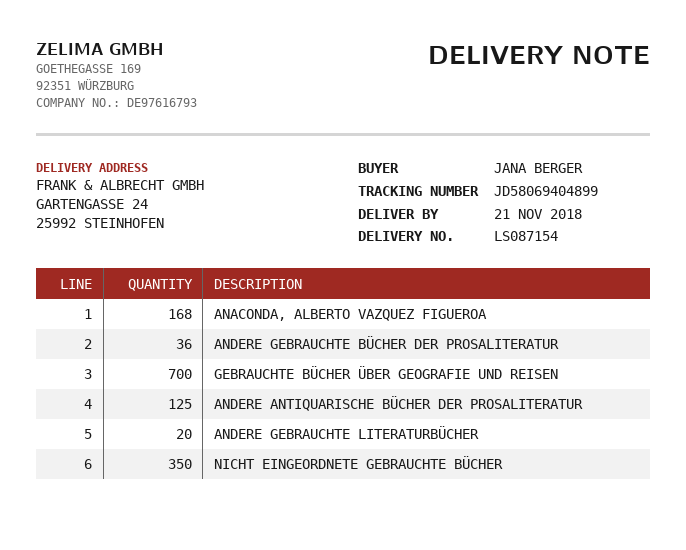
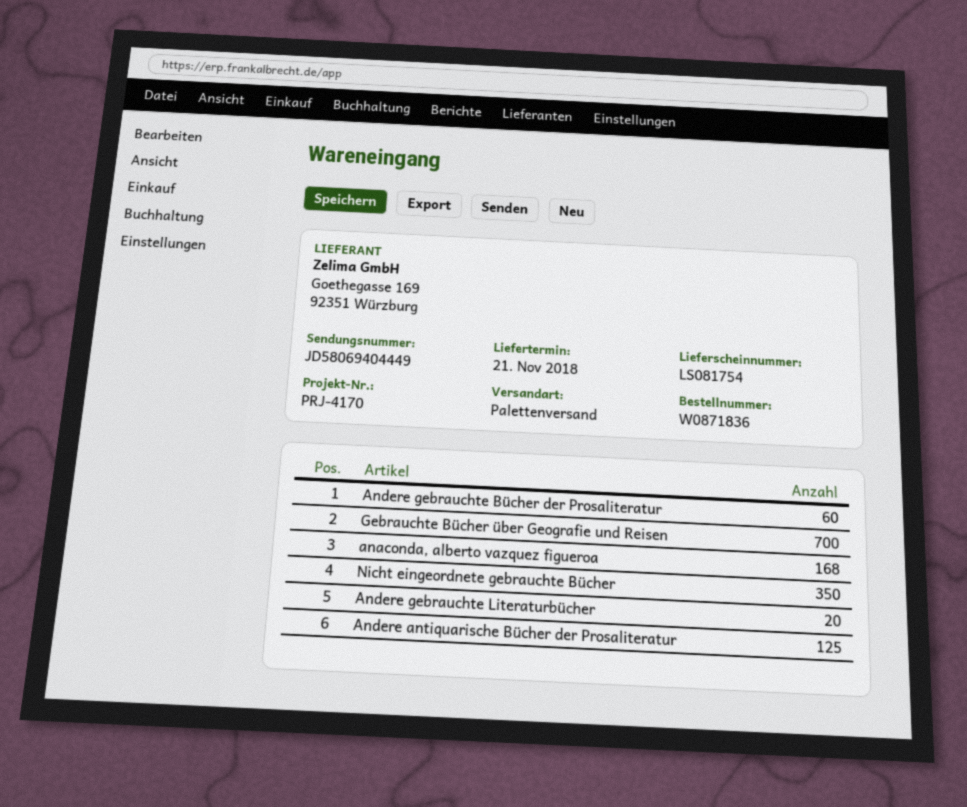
delivery note number: LS087154 -> LS081754
tracking number: JD58069404899 -> JD58069404449
ANDERE GEBRAUCHTE BÜCHER DER PROSALITERATUR: 36 -> 60

